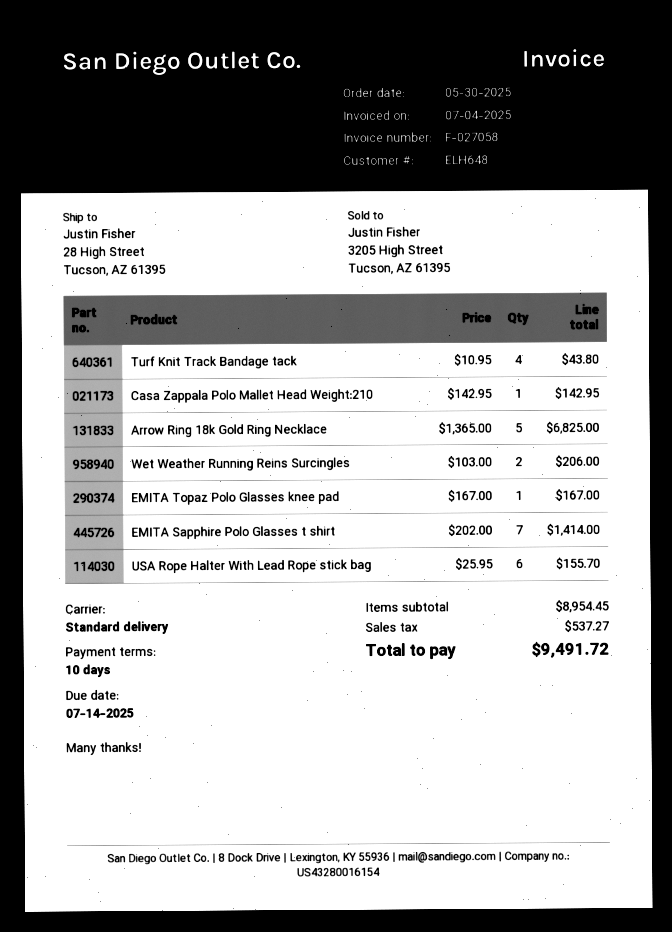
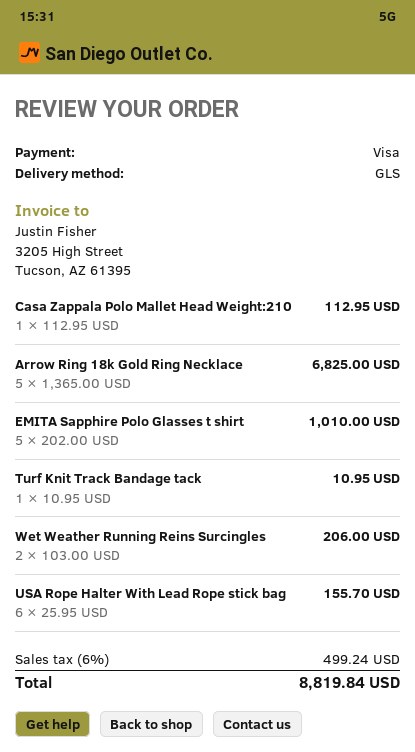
shipping method: standard -> GLS
Turf Knit Track Bandage tack: 4 x 10.95 = 43.80 -> 1 x 10.95 = 10.95
Casa Zappala Polo Mallet Head Weight:210: 1 x 142.95 = 142.95 -> 1 x 112.95 = 112.95
EMITA Topaz Polo Glasses knee pad: 1 x 167.00 = 167.00 -> none
EMITA Sapphire Polo Glasses t shirt: 7 x 202.00 = 1414.00 -> 5 x 202.00 = 1010.00
tax: 537.27 -> 499.24
total: 9491.72 -> 8819.84

